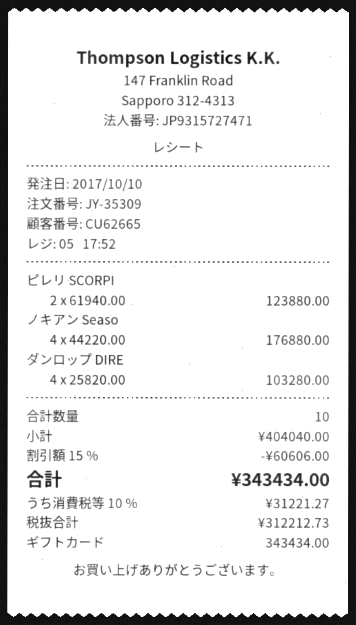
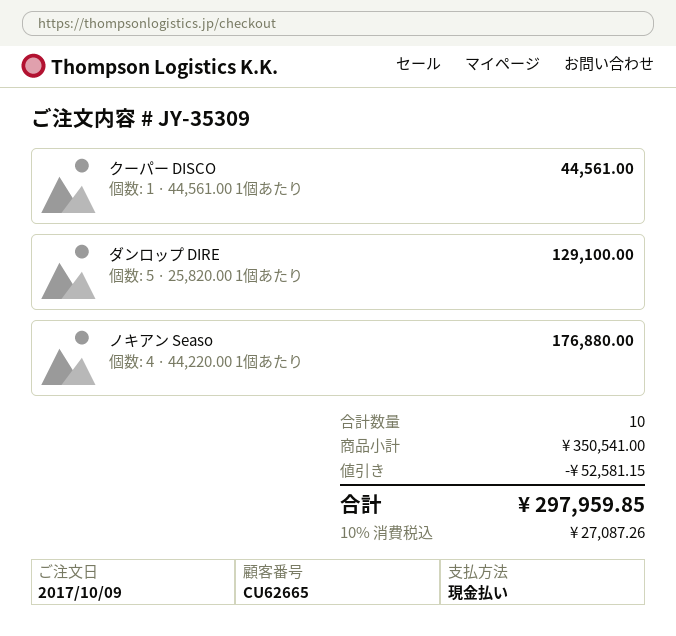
order date: 2017-10-10 -> 2017-10-09
payment method: gift card -> cash
ピレリ SCORPI: 2 x 61940.00 = 123880.00 -> none
ダンロップ DIRE: 4 x 25820.00 = 103280.00 -> 5 x 25820.00 = 129100.00
クーパー DISCO: none -> 1 x 44561.00 = 44561.00
subtotal: 404040.00 -> 350541.00
discount: 60606.00 -> 52581.15
tax: 10% = 31221.27 -> 10% = 27087.26
total: 343434.00 -> 297959.85

